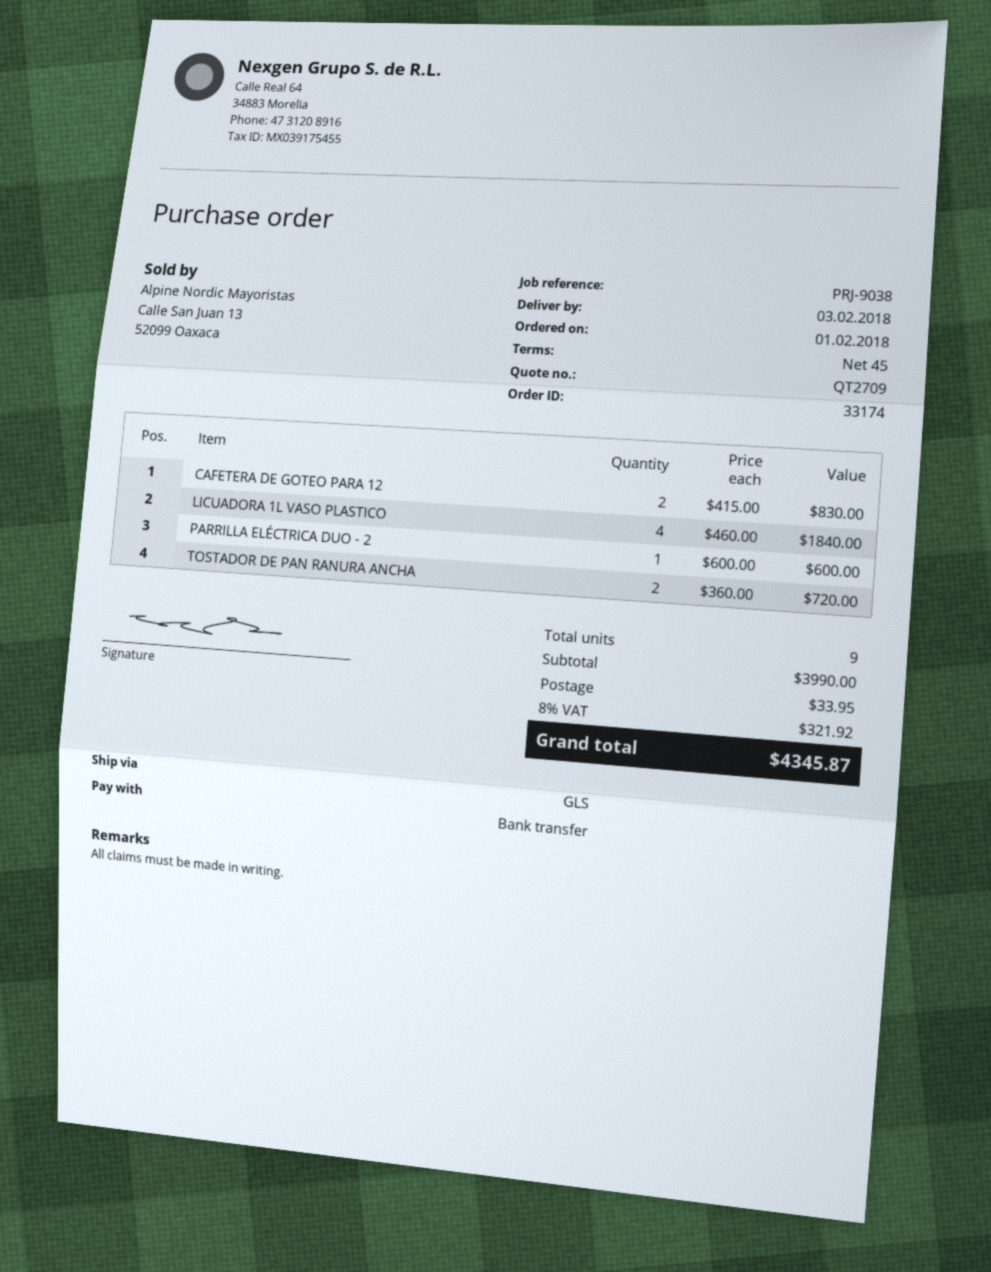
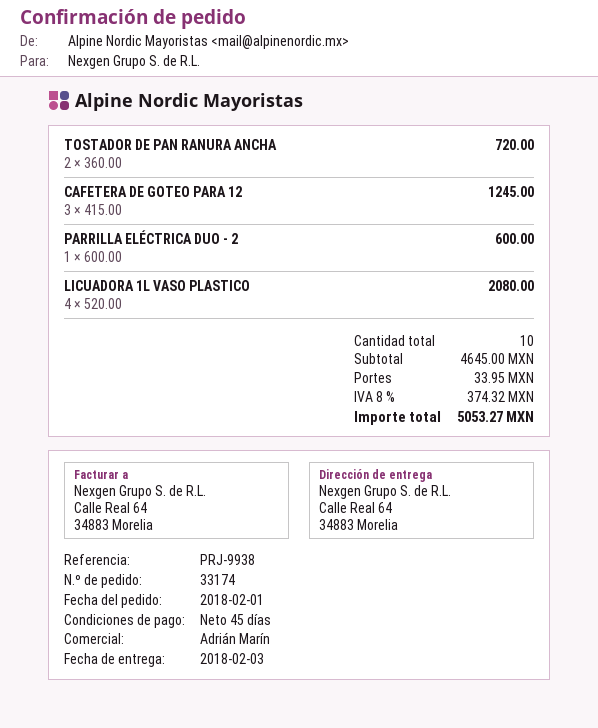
reference: PRJ-9038 -> PRJ-9938
CAFETERA DE GOTEO PARA 12: 2 x 415.00 = 830.00 -> 3 x 415.00 = 1245.00
LICUADORA 1L VASO PLASTICO: 4 x 460.00 = 1840.00 -> 4 x 520.00 = 2080.00
total quantity: 9 -> 10
subtotal: 3990.00 -> 4645.00
tax: 8% = 321.92 -> 8% = 374.32
total: 4345.87 -> 5053.27

